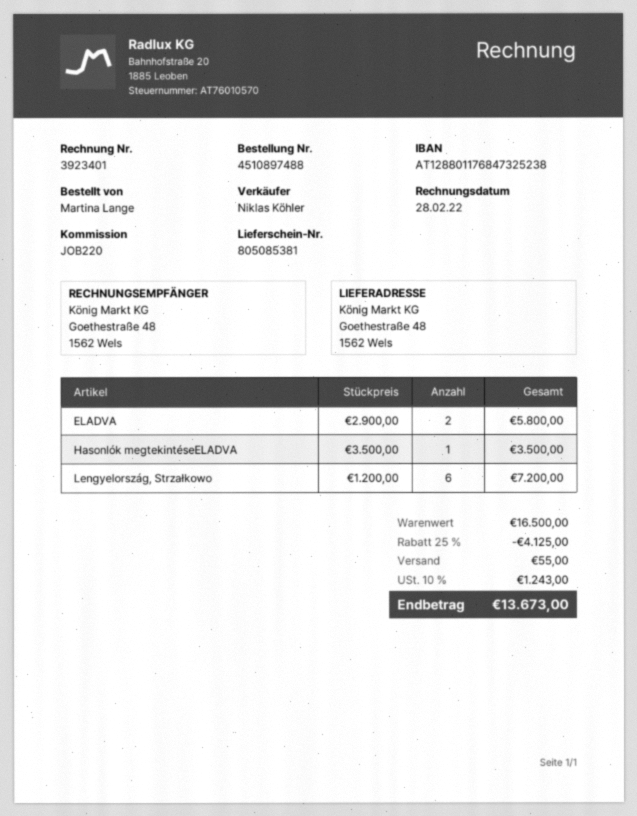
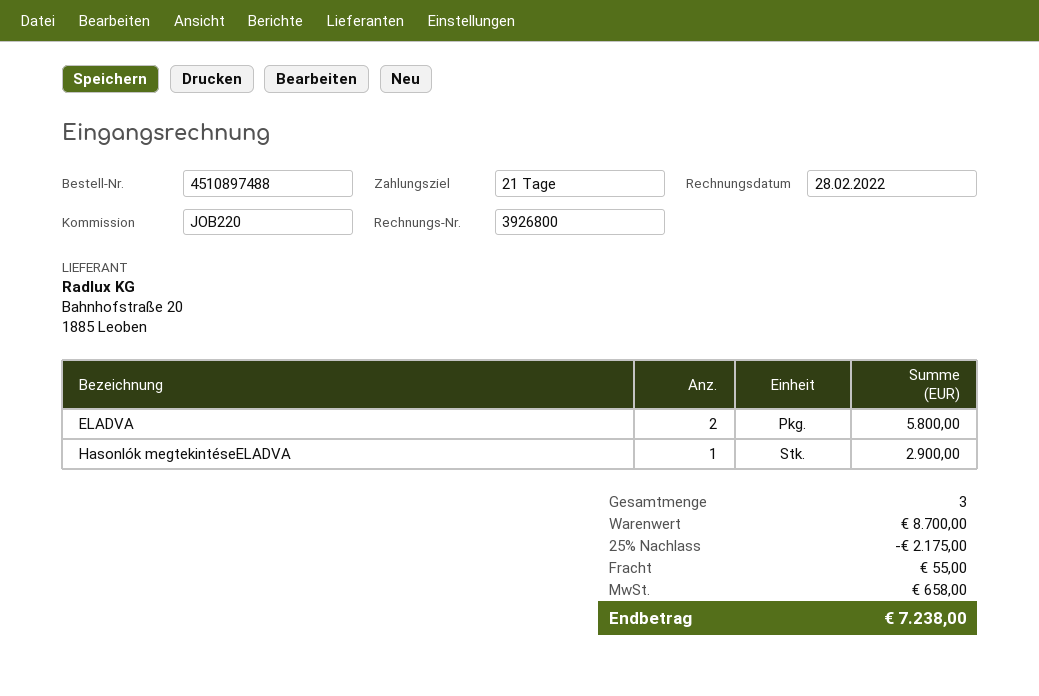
invoice number: 3923401 -> 3926800
Hasonlók megtekintéseELADVA: 1 for 3500.00 -> 1 for 2900.00
Lengyelország, Strzałkowo: 6 for 7200.00 -> none
subtotal: 16500.00 -> 8700.00
discount: 25% = 4125.00 -> 25% = 2175.00
tax: 1243.00 -> 658.00
total: 13673.00 -> 7238.00

